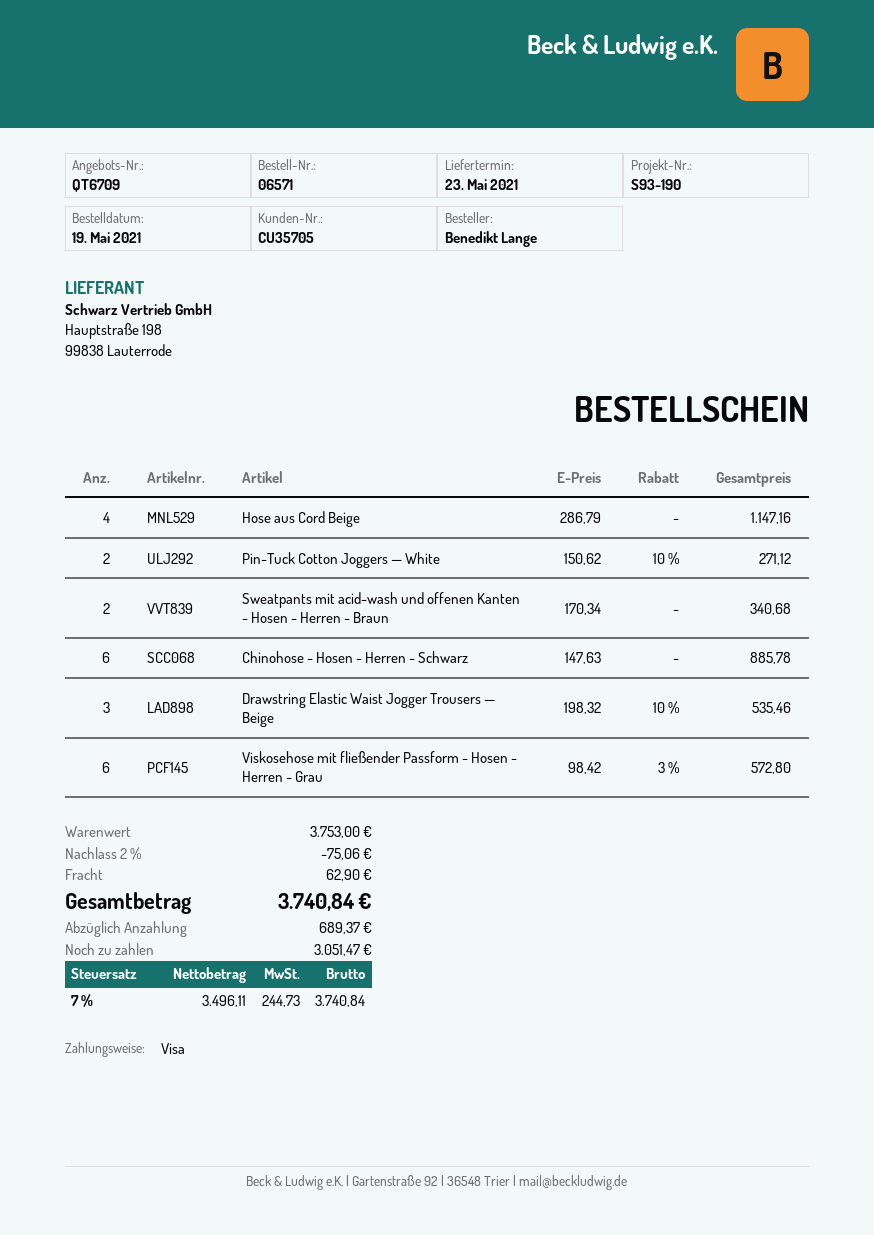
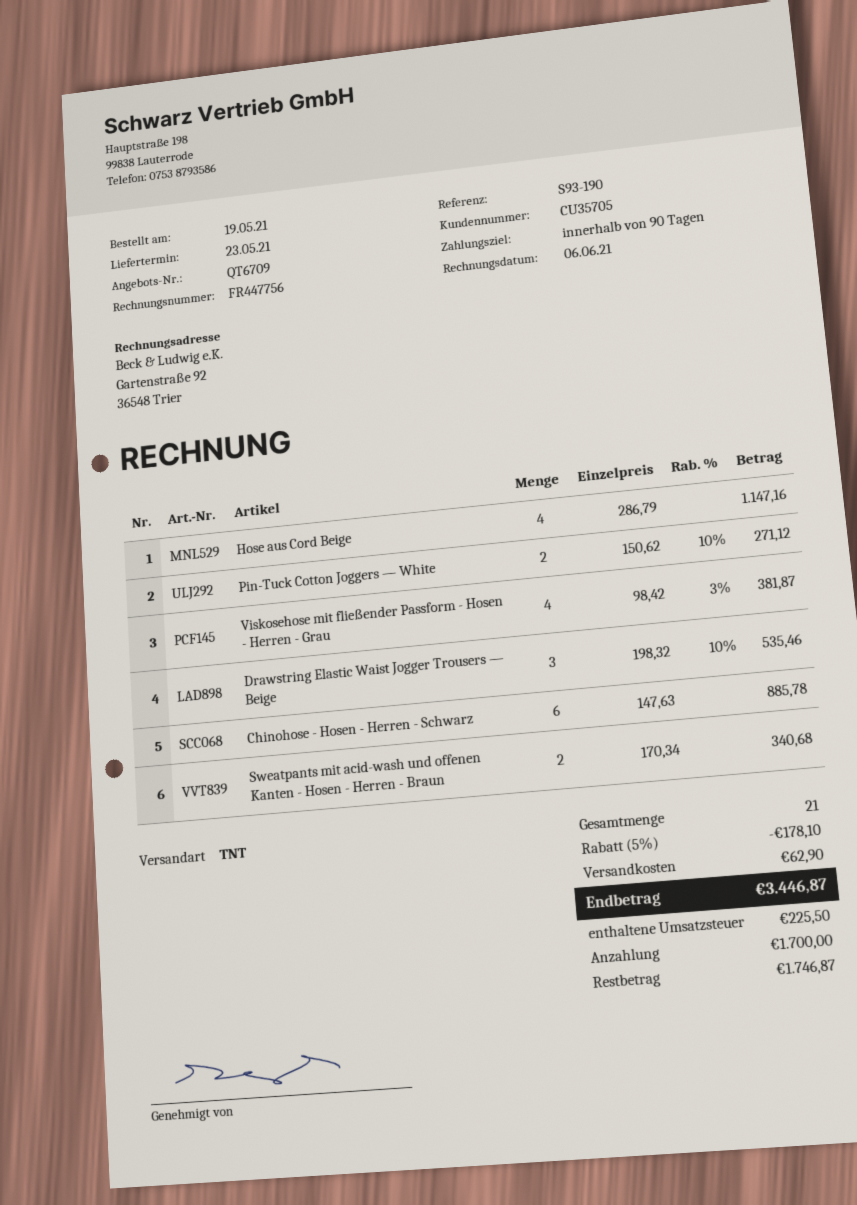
Viskosehose mit fließender Passform - Hosen - Herren - Grau: 6 x 98.42 - 3% = 572.80 -> 4 x 98.42 - 3% = 381.87
discount: 2% = 75.06 -> 5% = 178.10
tax: 244.73 -> 225.50
total: 3740.84 -> 3446.87
deposit: 689.37 -> 1700.00
balance: 3051.47 -> 1746.87

